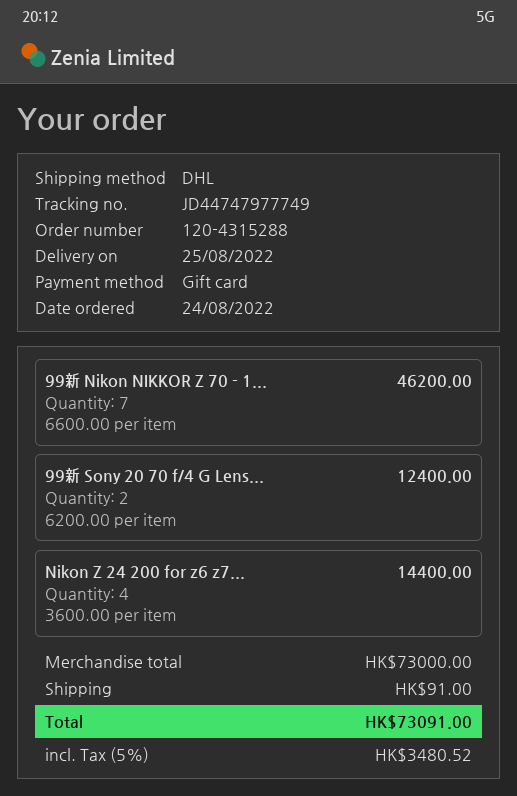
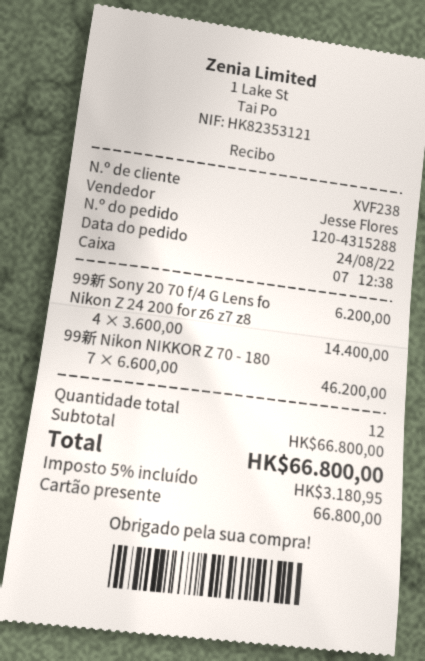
99新 Sony 20 70 f/4 G Lens...: 2 x 6200.00 = 12400.00 -> 1 x 6200.00 = 6200.00
subtotal: 73000.00 -> 66800.00
shipping: 91.00 -> none
tax: 5% = 3480.52 -> 5% = 3180.95
total: 73091.00 -> 66800.00

